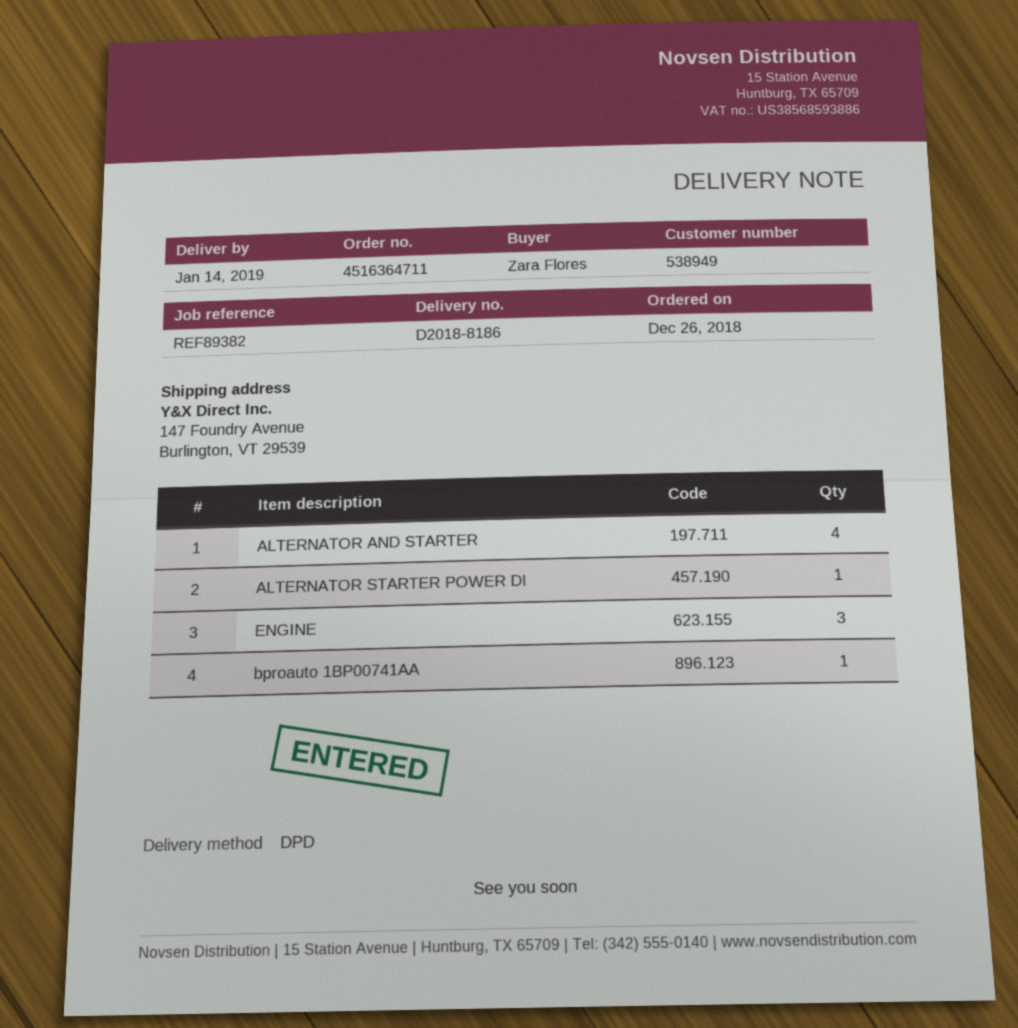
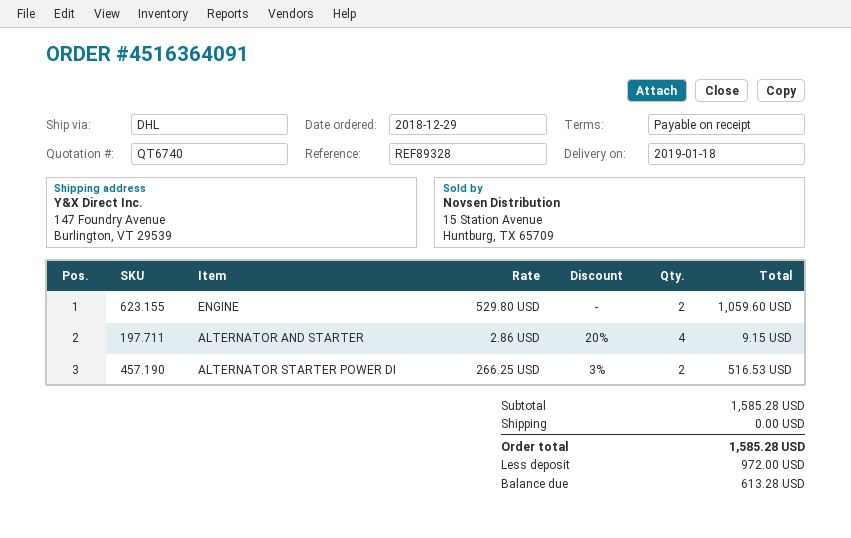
order number: 4516364711 -> 4516364091
order date: 2018-12-26 -> 2018-12-29
delivery date: 2019-01-14 -> 2019-01-18
reference: REF89382 -> REF89328
shipping method: DPD -> DHL
ALTERNATOR STARTER POWER DI: 1 -> 2
ENGINE: 3 -> 2
bproauto 1BP00741AA: 1 -> none

